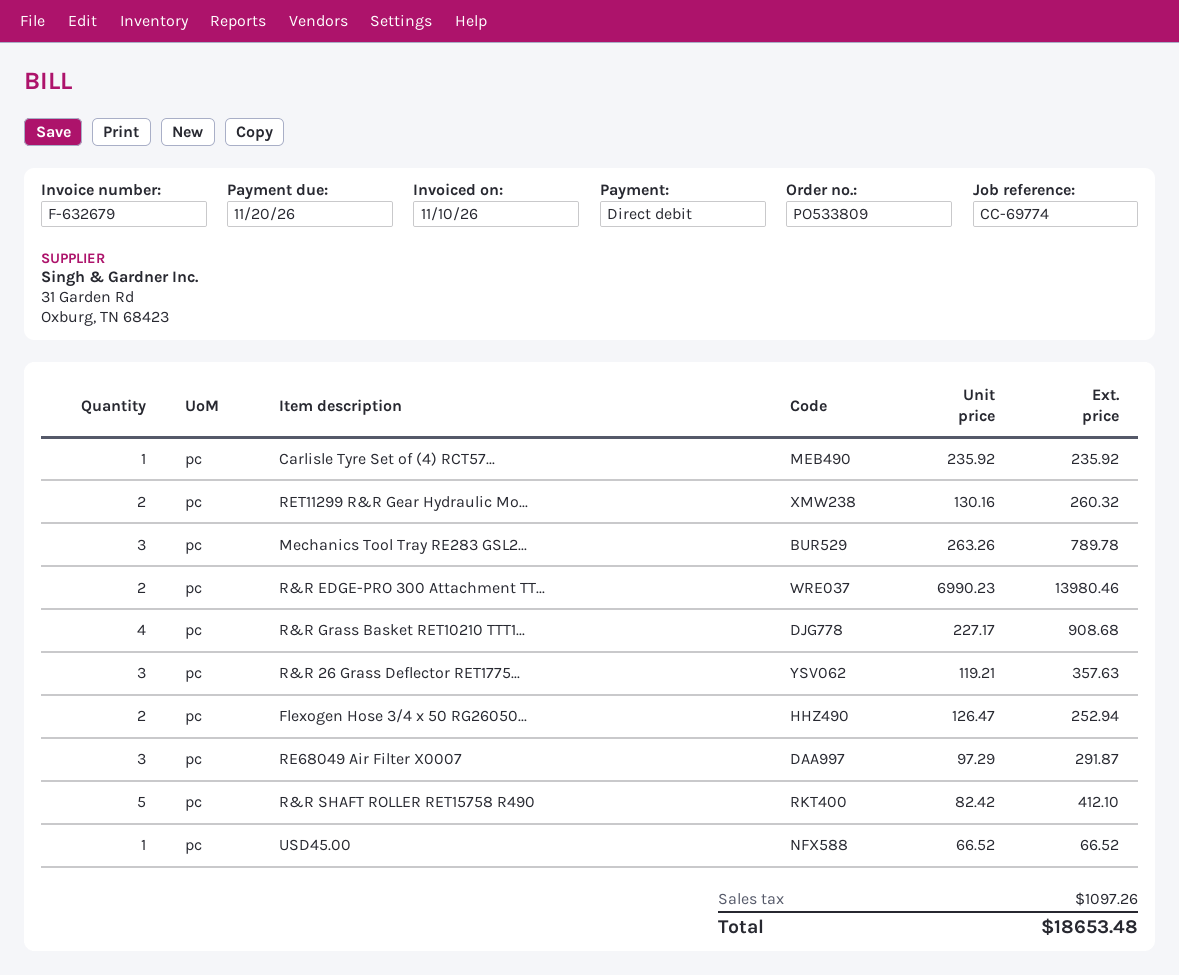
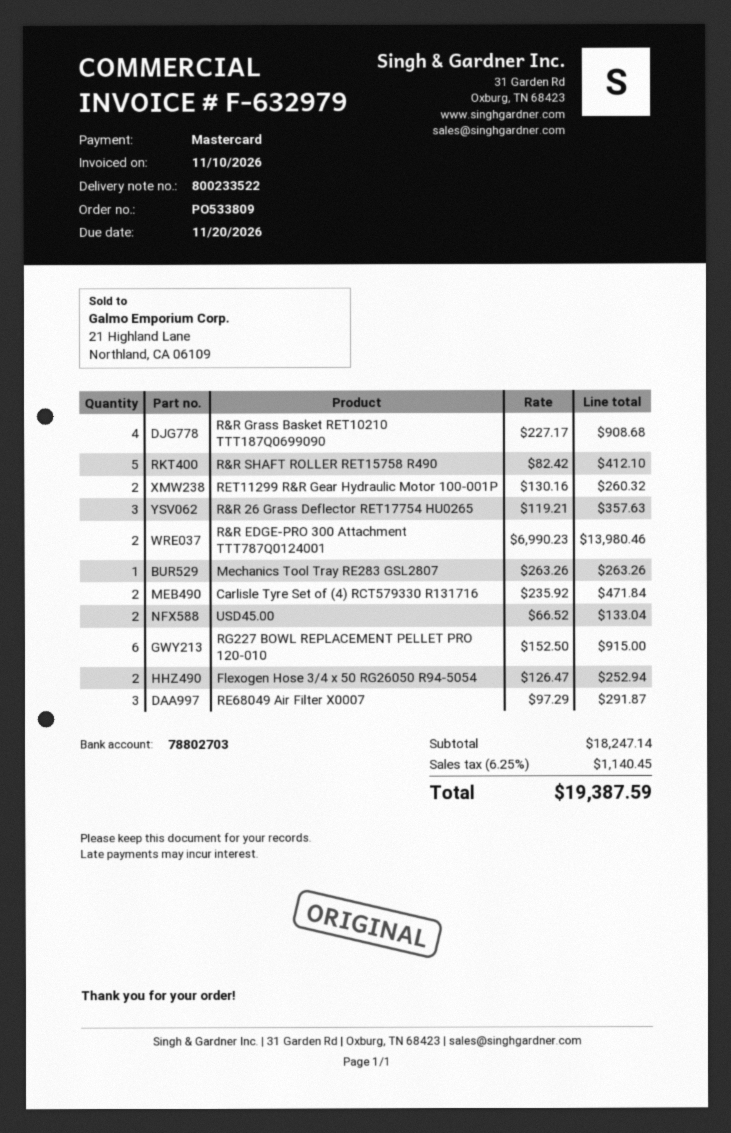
invoice number: F-632679 -> F-632979
payment method: direct debit -> Mastercard
Carlisle Tyre Set of (4) RCT57...: 1 x 235.92 = 235.92 -> 2 x 235.92 = 471.84
Mechanics Tool Tray RE283 GSL2...: 3 x 263.26 = 789.78 -> 1 x 263.26 = 263.26
USD45.00: 1 x 66.52 = 66.52 -> 2 x 66.52 = 133.04
RG227 BOWL REPLACEMENT PELLET PRO 120-010: none -> 6 x 152.50 = 915.00
tax: 1097.26 -> 1140.45
total: 18653.48 -> 19387.59

